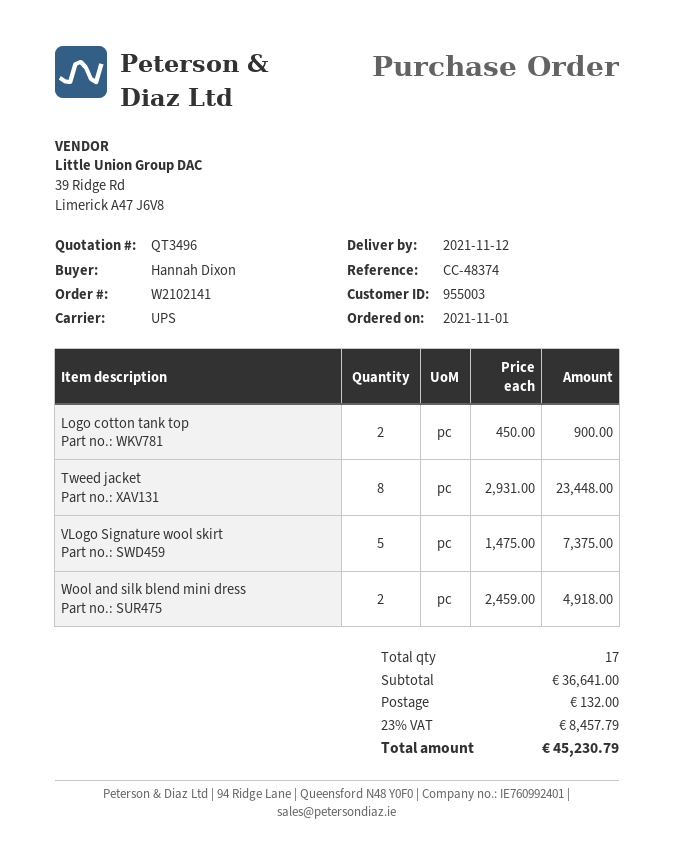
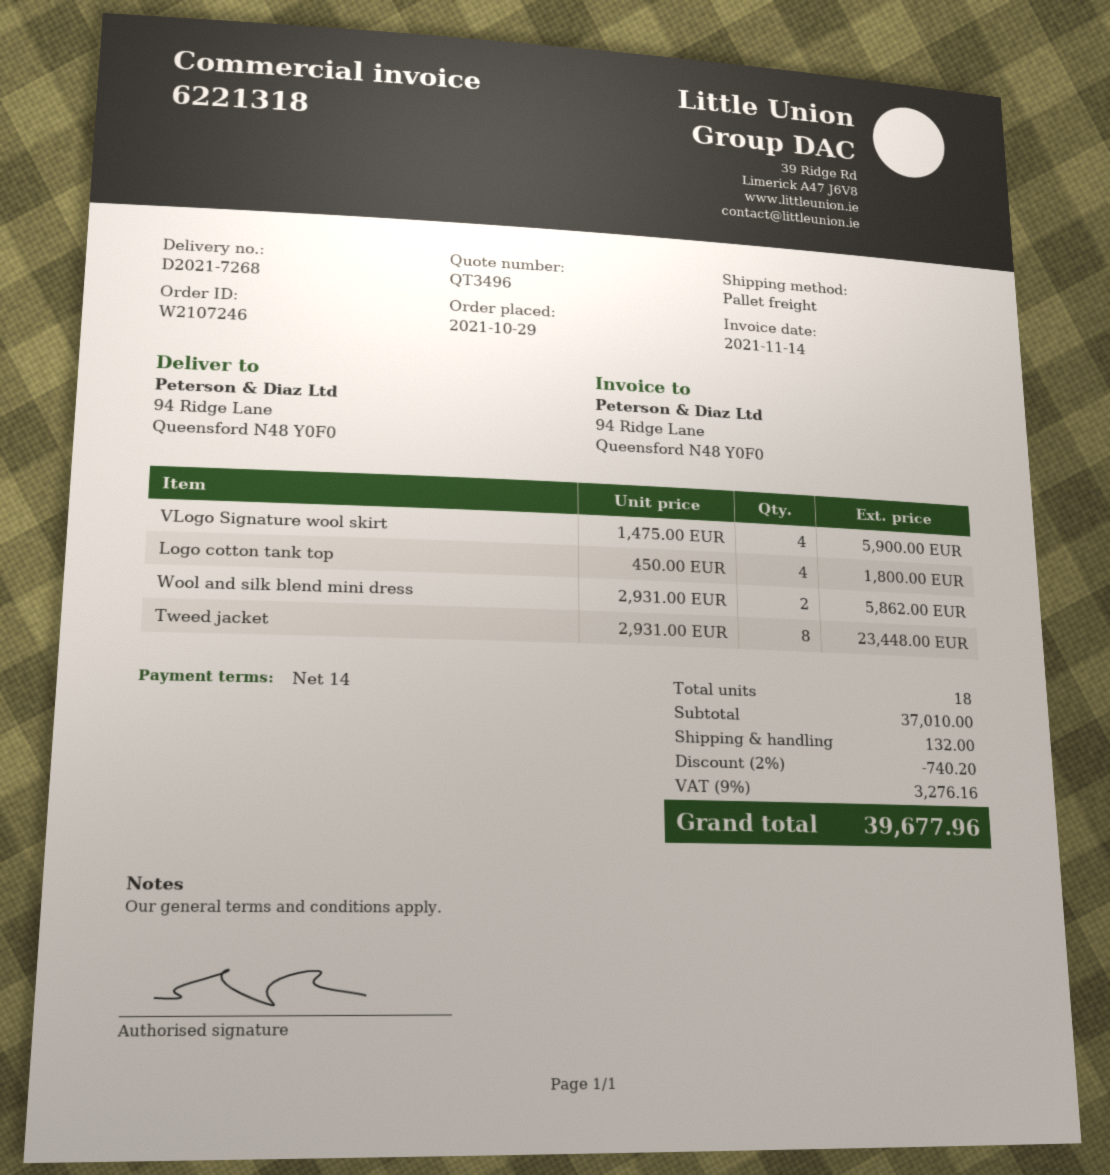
order number: W2102141 -> W2107246
order date: 2021-11-01 -> 2021-10-29
shipping method: UPS -> pallet freight
Logo cotton tank top: 2 x 450.00 = 900.00 -> 4 x 450.00 = 1800.00
VLogo Signature wool skirt: 5 x 1475.00 = 7375.00 -> 4 x 1475.00 = 5900.00
Wool and silk blend mini dress: 2 x 2459.00 = 4918.00 -> 2 x 2931.00 = 5862.00
total quantity: 17 -> 18
subtotal: 36641.00 -> 37010.00
discount: none -> 2% = 740.20
tax: 23% = 8457.79 -> 9% = 3276.16
total: 45230.79 -> 39677.96

